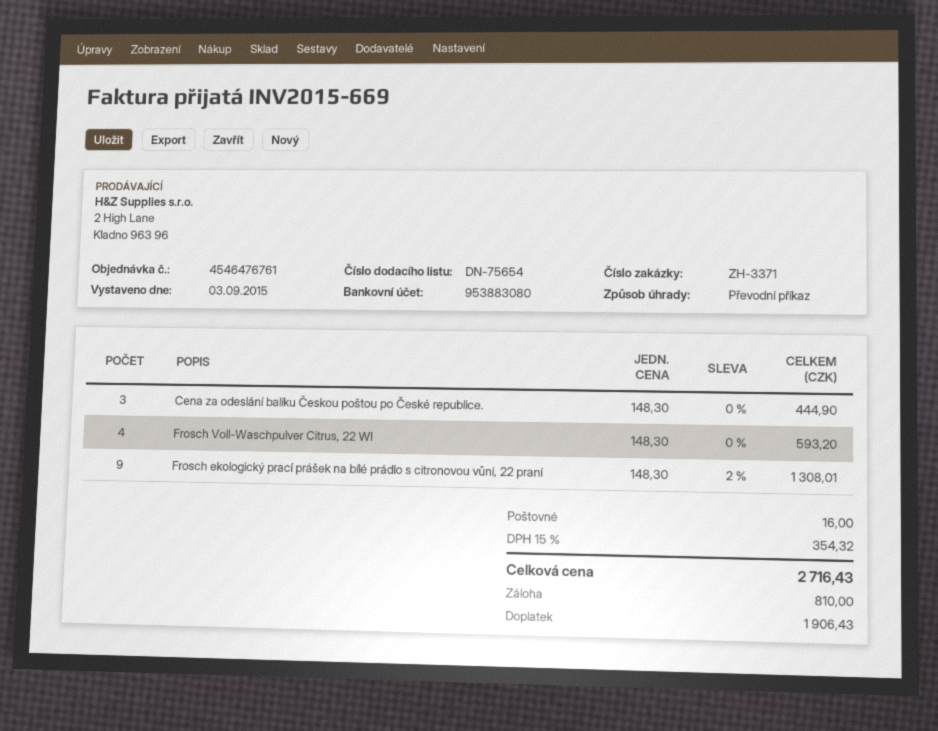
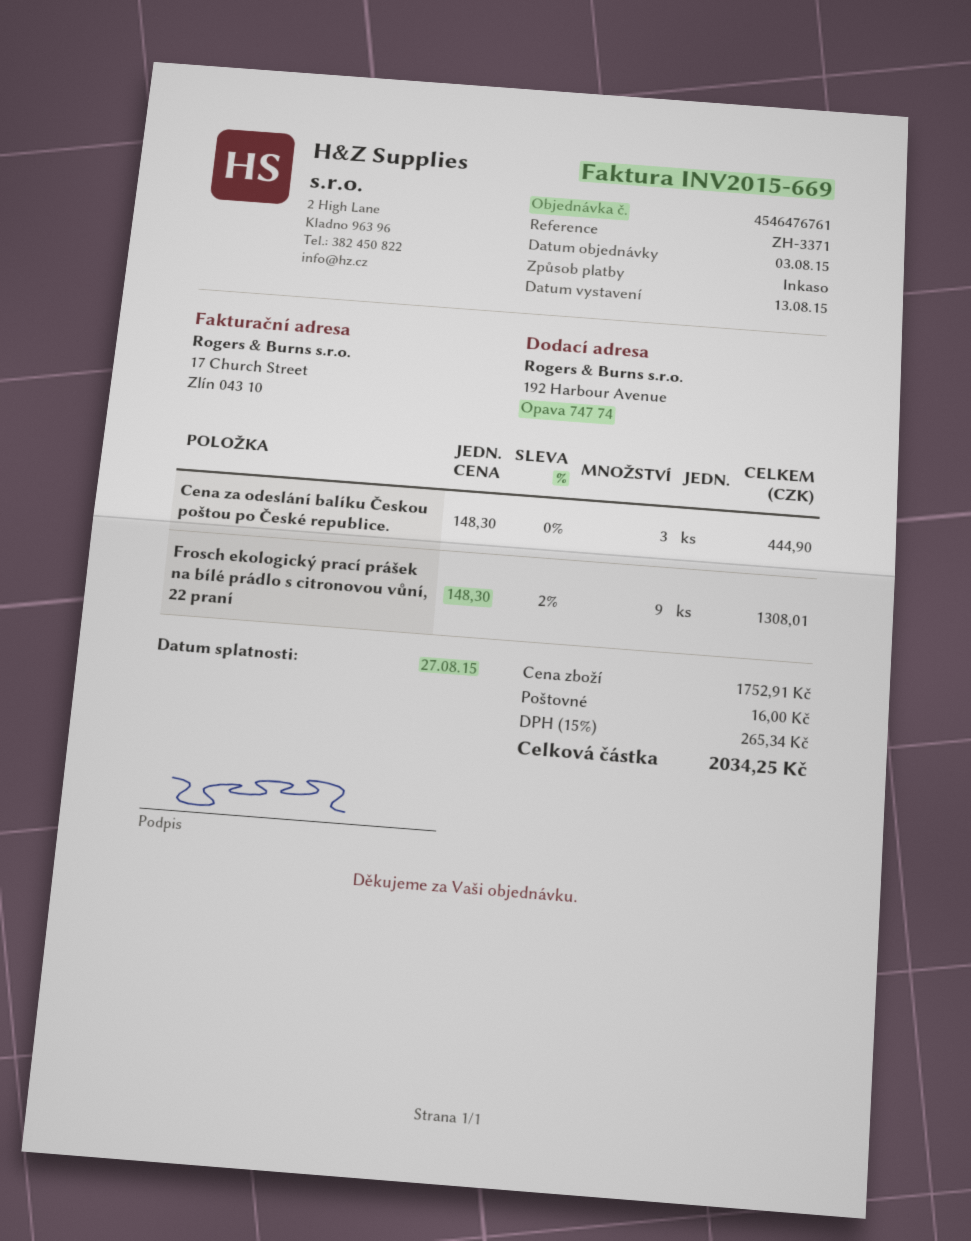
invoice date: 2015-09-03 -> 2015-08-13
payment method: bank transfer -> direct debit
Frosch Voll-Waschpulver Citrus, 22 Wl: 4 x 148.30 = 593.20 -> none
tax: 15% = 354.32 -> 15% = 265.34
total: 2716.43 -> 2034.25

